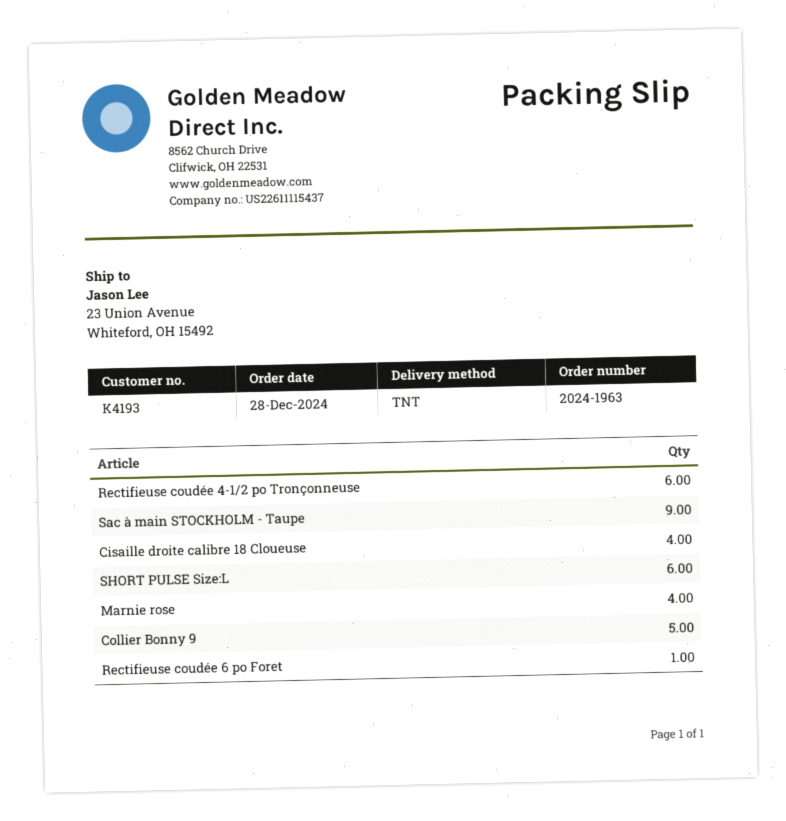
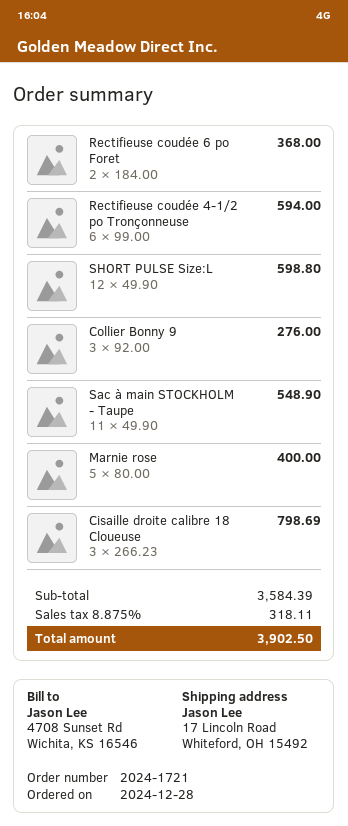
order number: 2024-1963 -> 2024-1721
ship to: 23 Union Avenue, Whiteford, OH 15492 -> 17 Lincoln Road, Whiteford, OH 15492
Sac à main STOCKHOLM - Taupe: 9 -> 11
Cisaille droite calibre 18 Cloueuse: 4 -> 3
SHORT PULSE Size:L: 6 -> 12
Marnie rose: 4 -> 5
Collier Bonny 9: 5 -> 3
Rectifieuse coudée 6 po Foret: 1 -> 2

